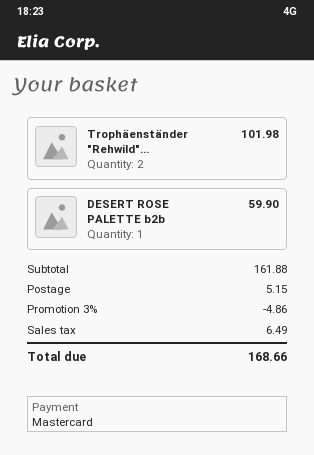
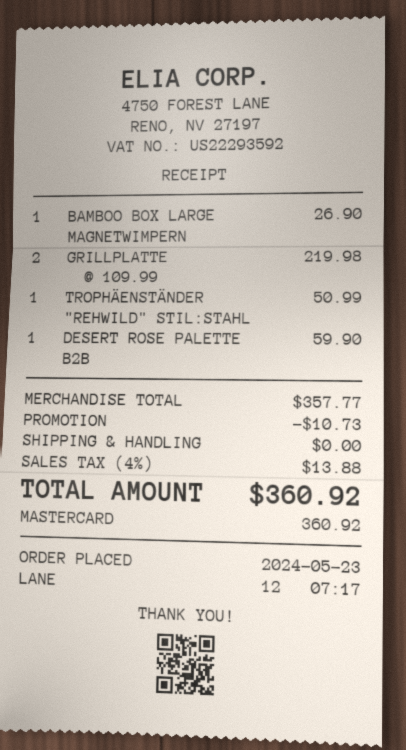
Trophäenständer "Rehwild"...: 2 for 101.98 -> 1 for 50.99
BAMBOO BOX LARGE MAGNETWIMPERN: none -> 1 for 26.90
GRILLPLATTE: none -> 2 for 219.98
subtotal: 161.88 -> 357.77
discount: 4.86 -> 10.73
shipping: 5.15 -> 0.00
tax: 6.49 -> 13.88
total: 168.66 -> 360.92

